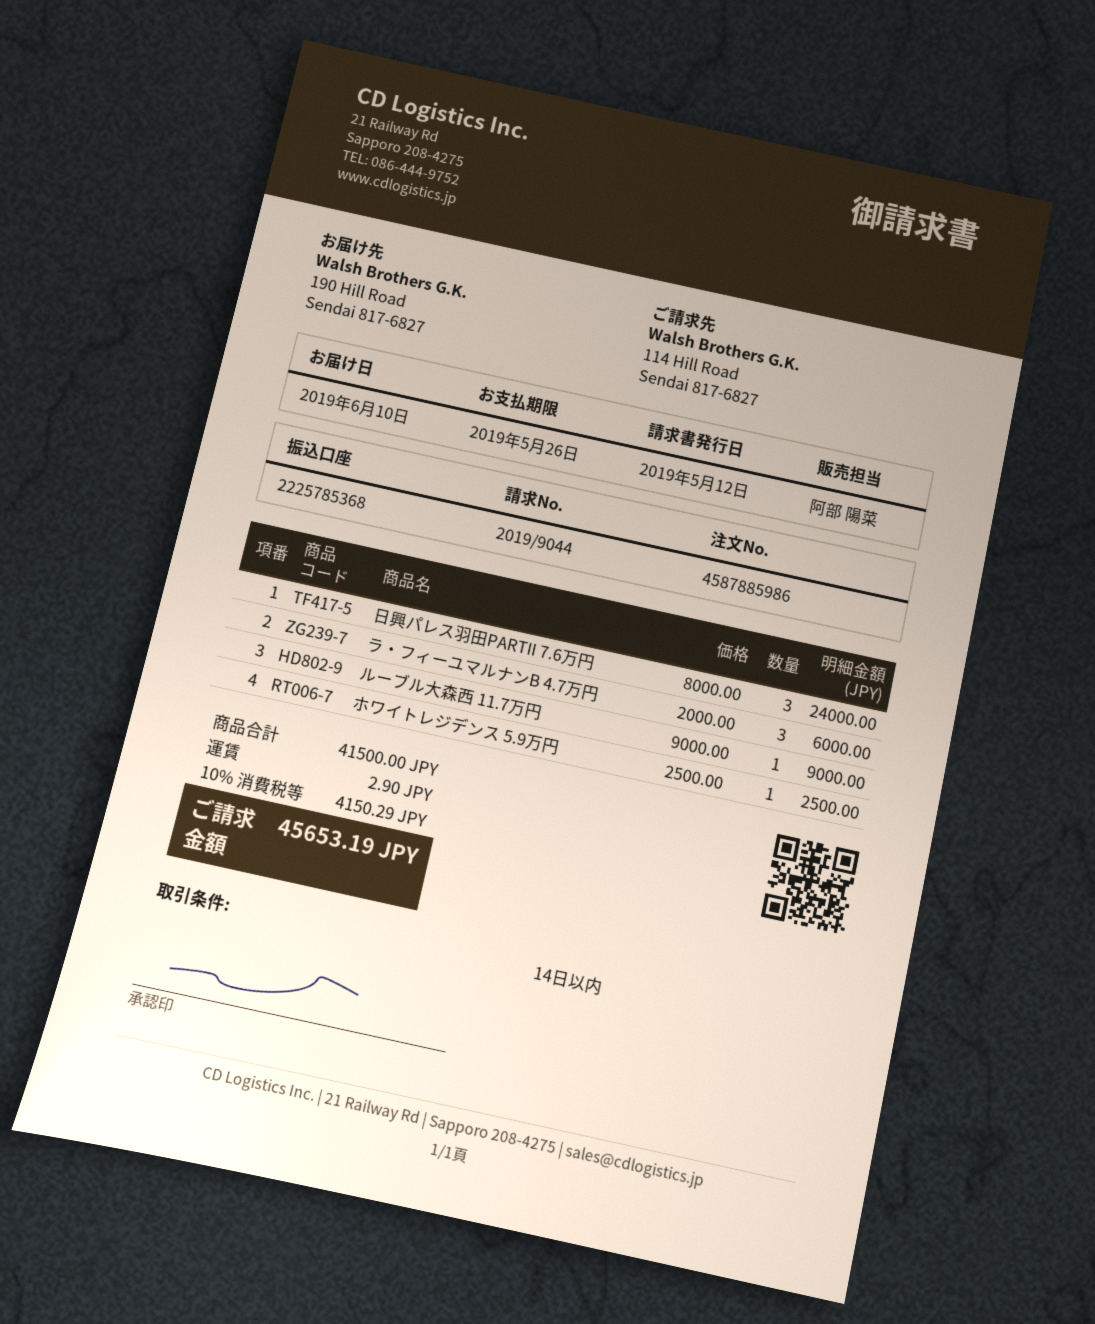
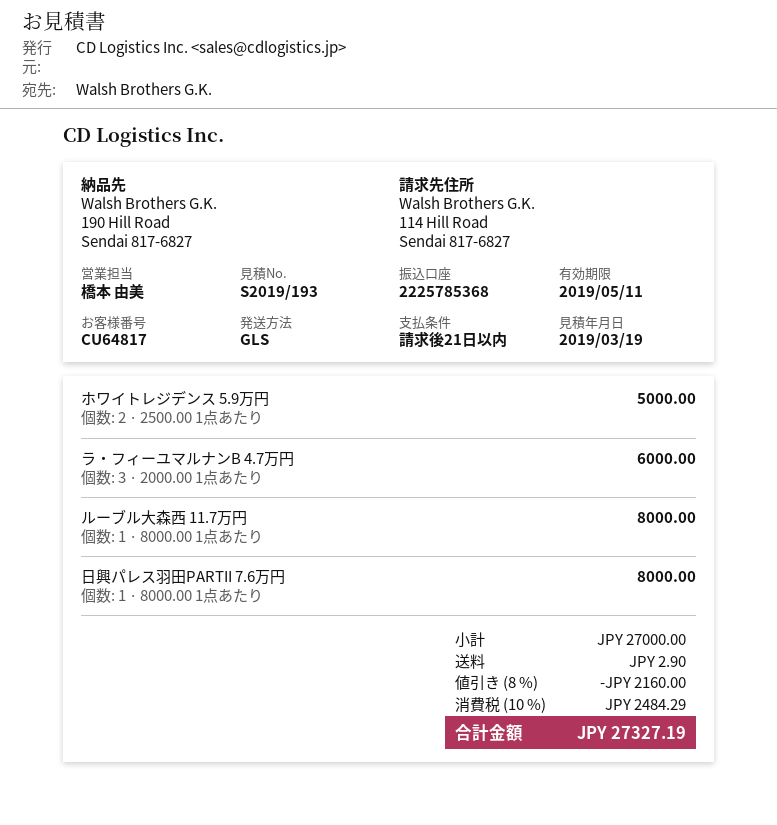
payment terms: 14 days -> 21 days
sales rep: 阿部 陽菜 -> 橋本 由美
日興パレス羽田PARTII 7.6万円: 3 x 8000.00 = 24000.00 -> 1 x 8000.00 = 8000.00
ルーブル大森西 11.7万円: 1 x 9000.00 = 9000.00 -> 1 x 8000.00 = 8000.00
ホワイトレジデンス 5.9万円: 1 x 2500.00 = 2500.00 -> 2 x 2500.00 = 5000.00
subtotal: 41500.00 -> 27000.00
discount: none -> 8% = 2160.00
tax: 10% = 4150.29 -> 10% = 2484.29
total: 45653.19 -> 27327.19

